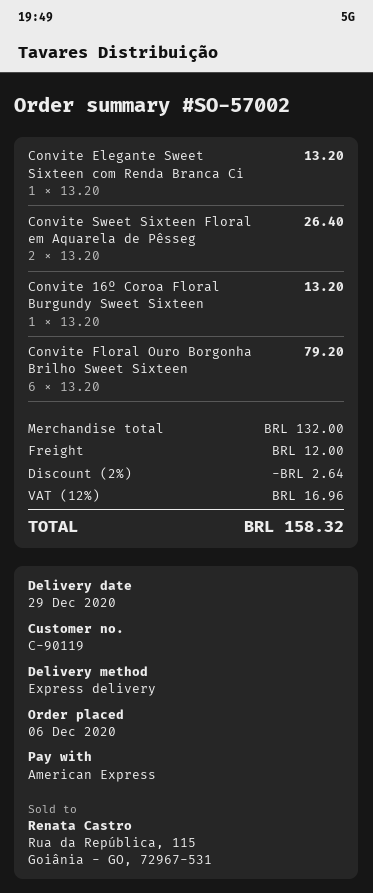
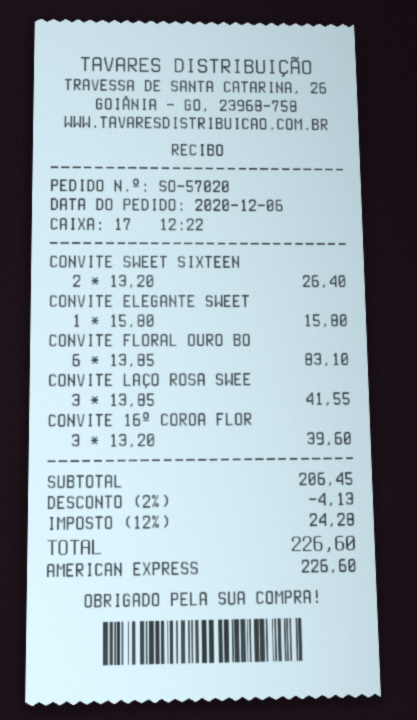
order number: SO-57002 -> SO-57020
Convite Elegante Sweet Sixteen com Renda Branca Ci: 1 x 13.20 = 13.20 -> 1 x 15.80 = 15.80
Convite 16º Coroa Floral Burgundy Sweet Sixteen: 1 x 13.20 = 13.20 -> 3 x 13.20 = 39.60
Convite Floral Ouro Borgonha Brilho Sweet Sixteen: 6 x 13.20 = 79.20 -> 6 x 13.85 = 83.10
CONVITE LAÇO ROSA SWEE: none -> 3 x 13.85 = 41.55
subtotal: 132.00 -> 206.45
discount: 2% = 2.64 -> 2% = 4.13
shipping: 12.00 -> none
tax: 12% = 16.96 -> 12% = 24.28
total: 158.32 -> 226.60

